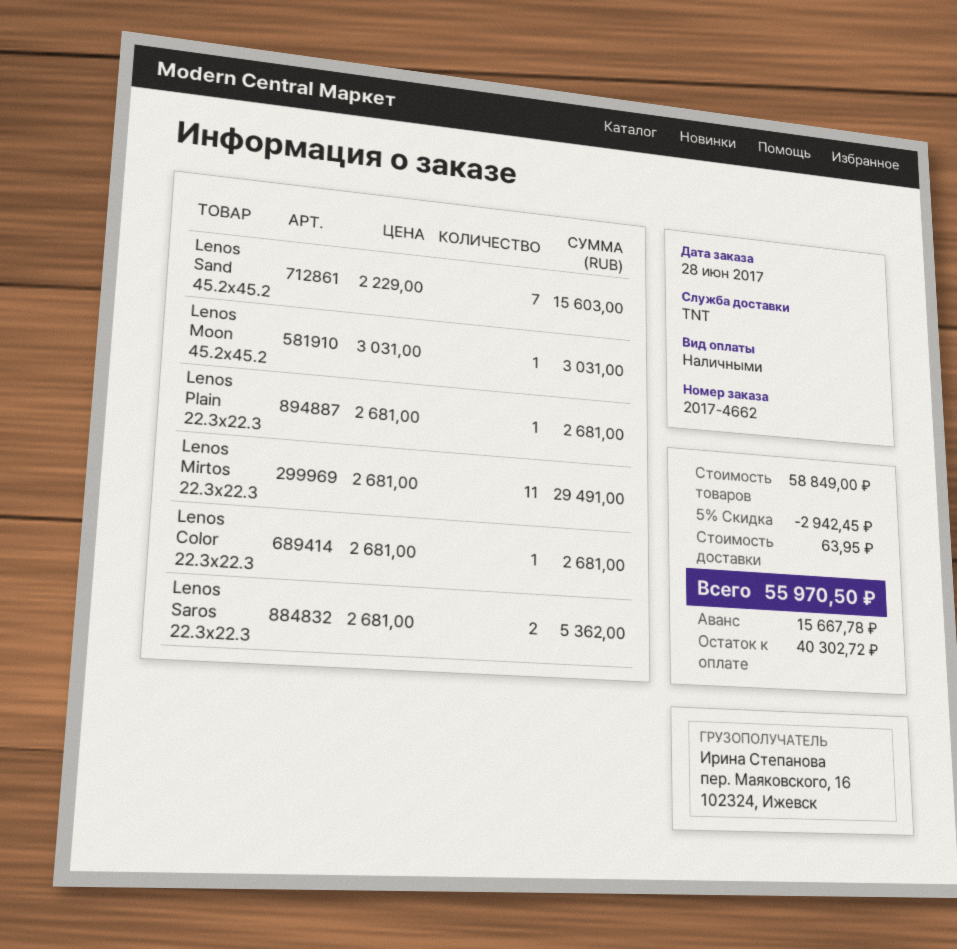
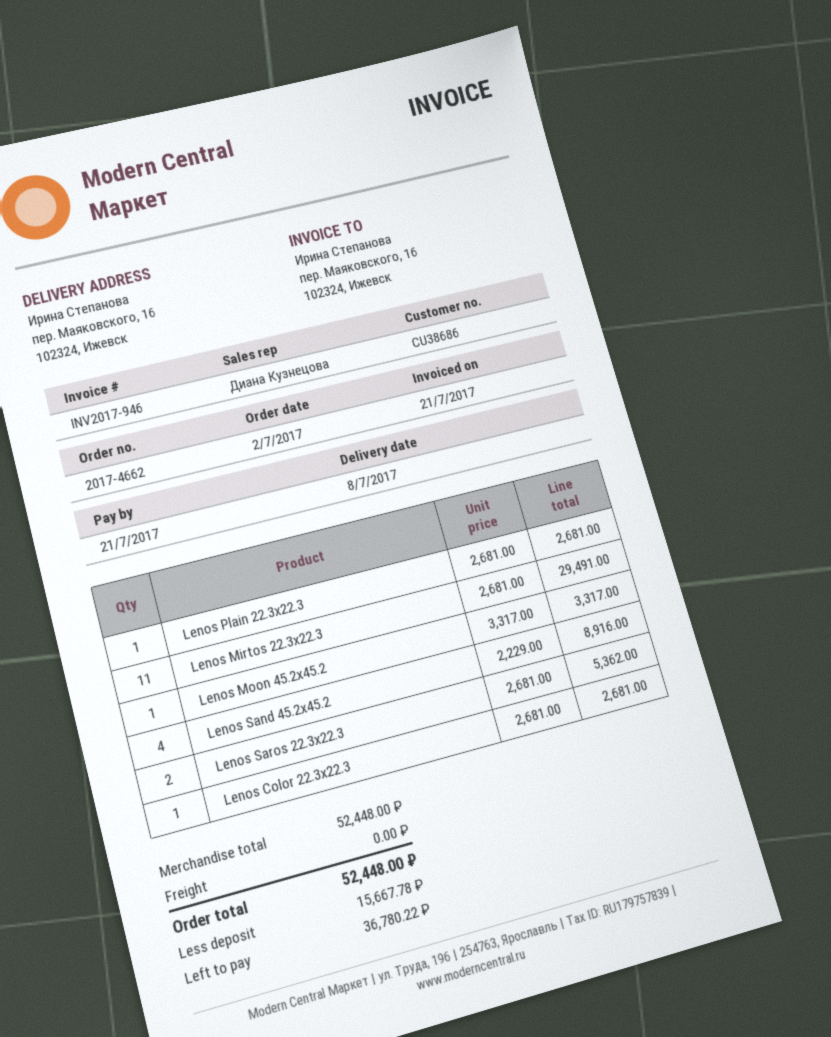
order date: 2017-06-28 -> 2017-07-02
Lenos Sand 45.2x45.2: 7 x 2229.00 = 15603.00 -> 4 x 2229.00 = 8916.00
Lenos Moon 45.2x45.2: 1 x 3031.00 = 3031.00 -> 1 x 3317.00 = 3317.00
subtotal: 58849.00 -> 52448.00
discount: 5% = 2942.45 -> none
shipping: 63.95 -> 0.00
total: 55970.50 -> 52448.00
balance: 40302.72 -> 36780.22

